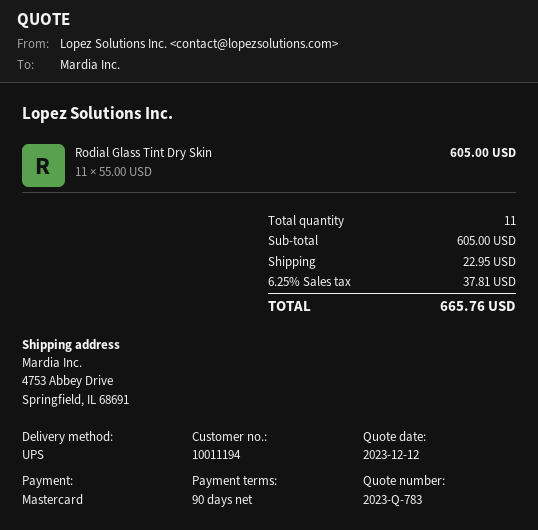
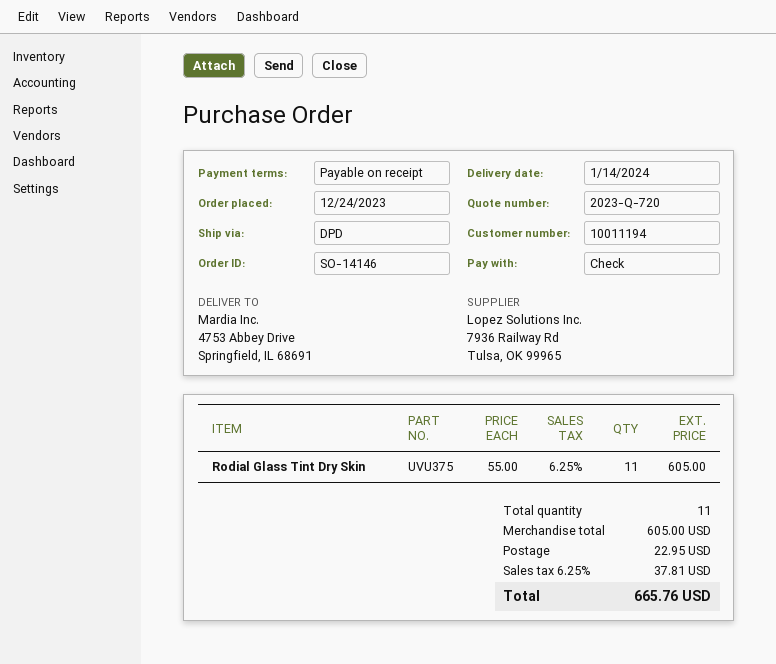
quote number: 2023-Q-783 -> 2023-Q-720
payment terms: 90 days -> on receipt
payment method: Mastercard -> cheque
shipping method: UPS -> DPD

